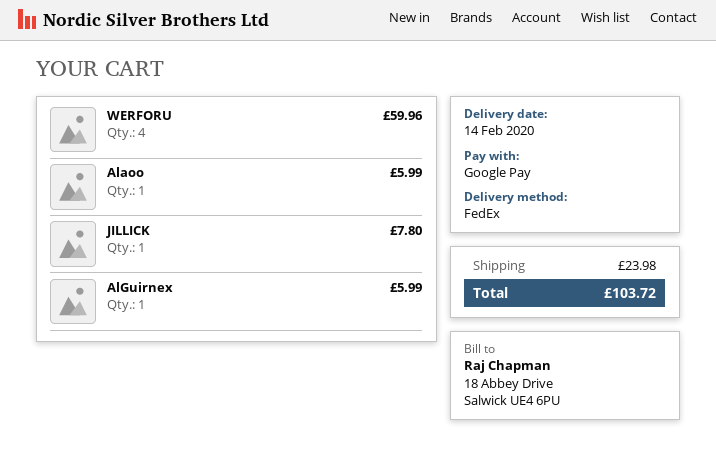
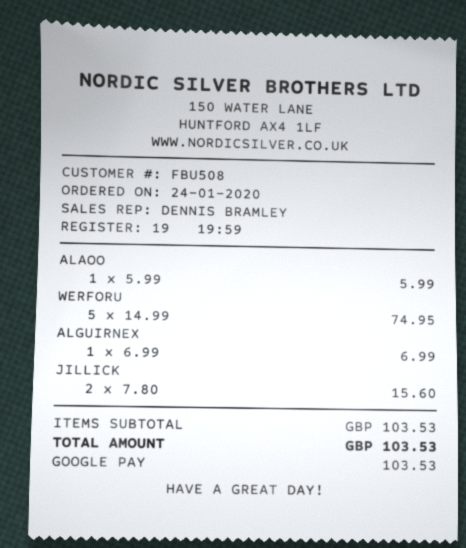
WERFORU: 4 for 59.96 -> 5 for 74.95
JILLICK: 1 for 7.80 -> 2 for 15.60
AlGuirnex: 1 for 5.99 -> 1 for 6.99
shipping: 23.98 -> none
total: 103.72 -> 103.53

